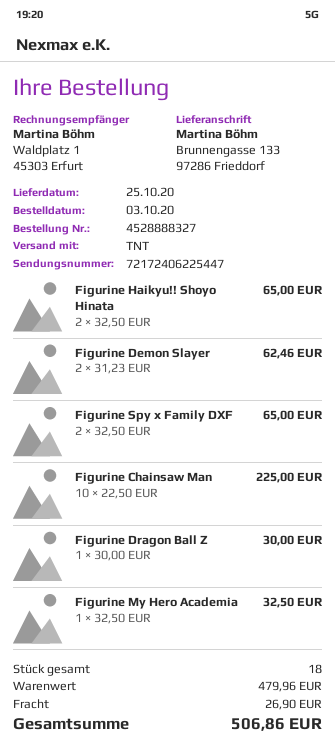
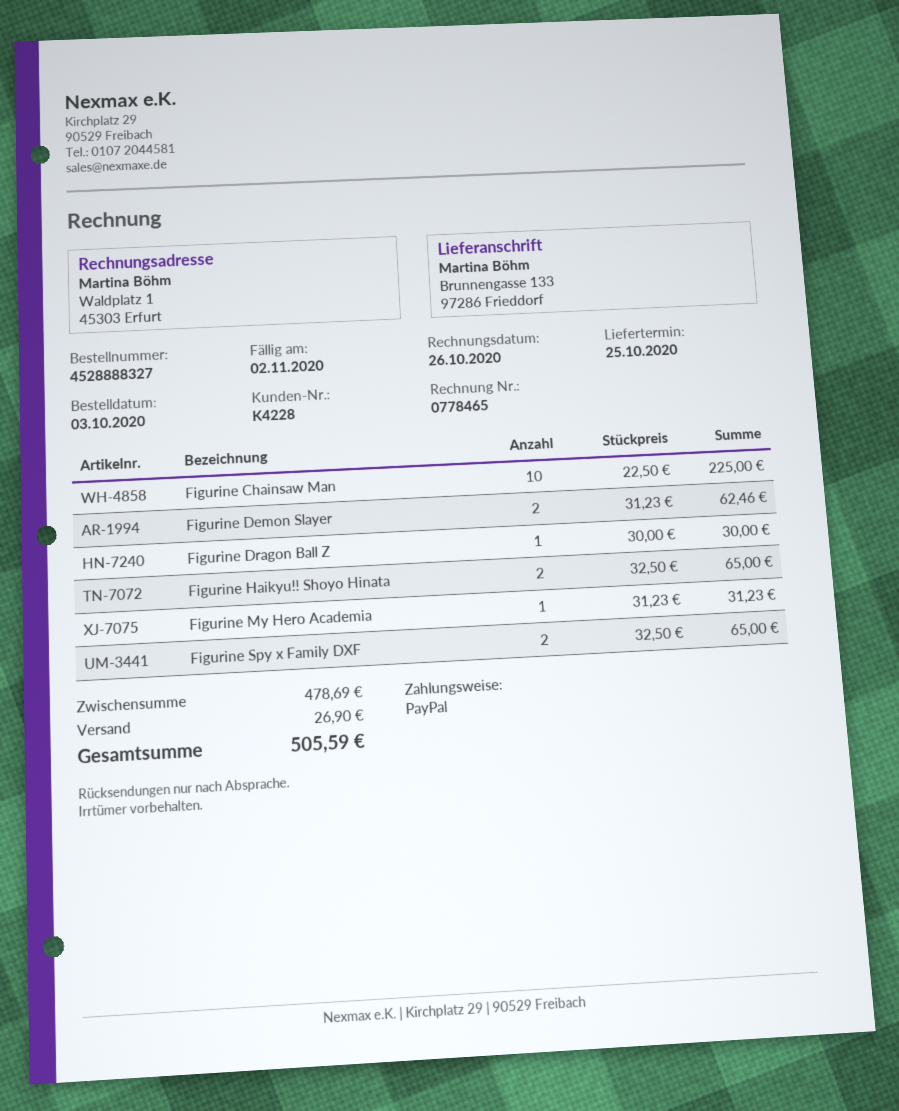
Figurine My Hero Academia: 1 x 32.50 = 32.50 -> 1 x 31.23 = 31.23
subtotal: 479.96 -> 478.69
total: 506.86 -> 505.59

